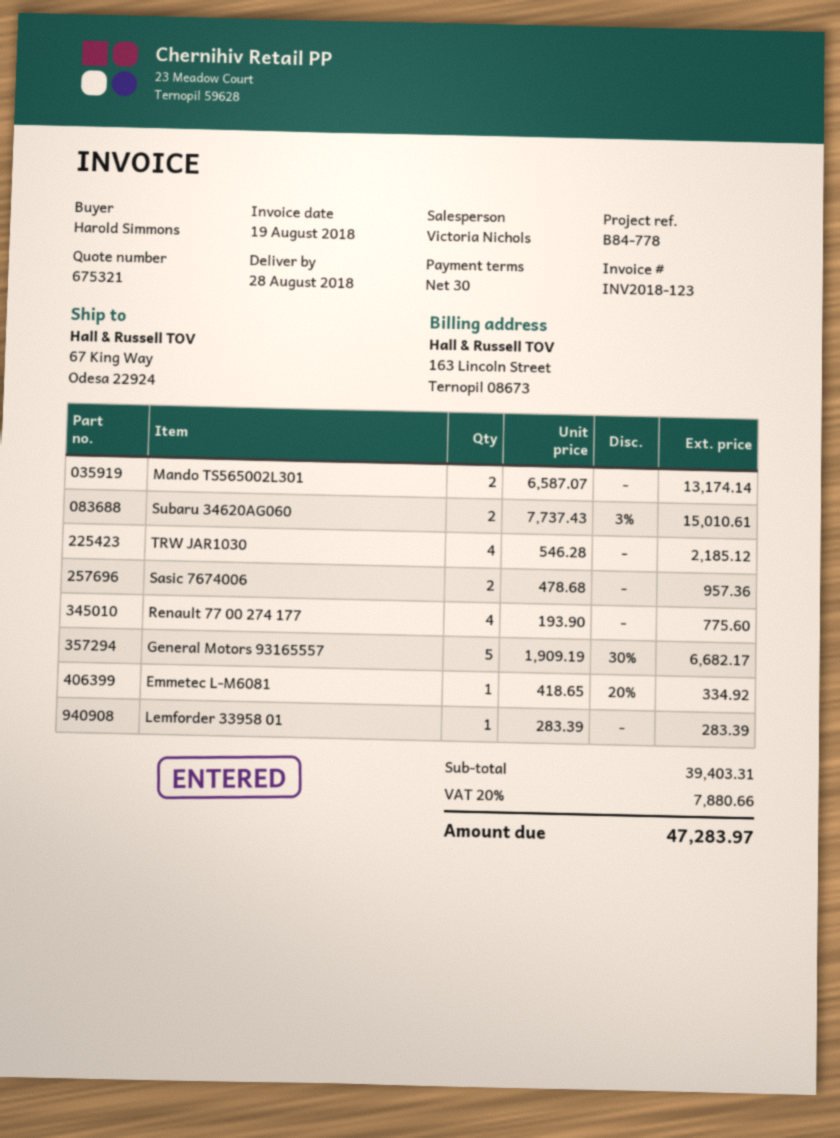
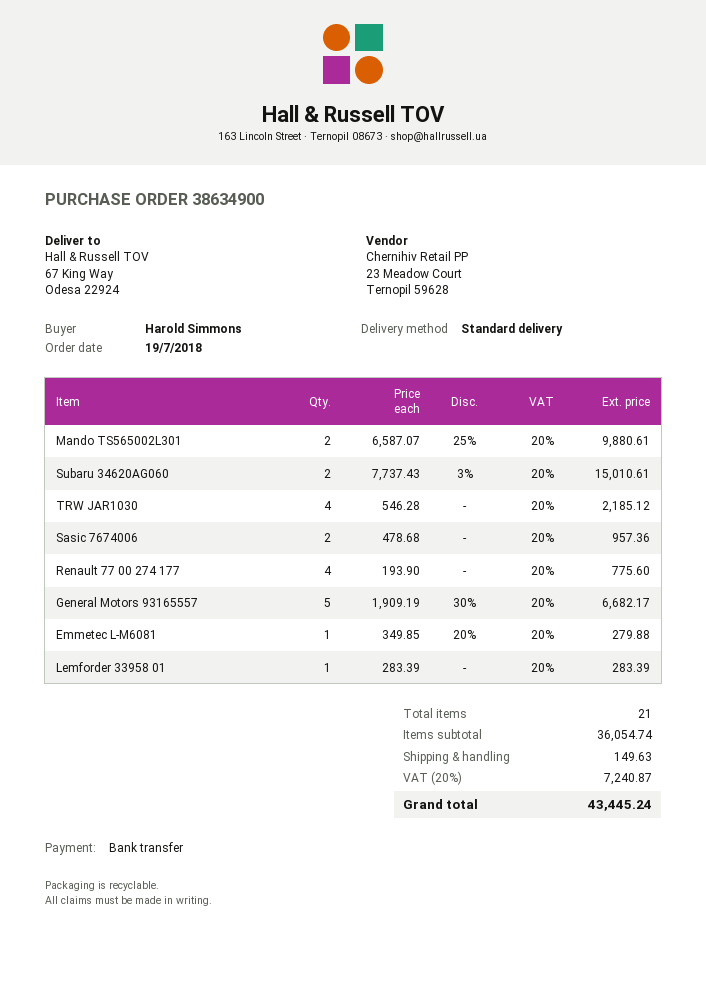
Mando TS565002L301: 2 x 6587.07 = 13174.14 -> 2 x 6587.07 - 25% = 9880.61
Emmetec L-M6081: 1 x 418.65 - 20% = 334.92 -> 1 x 349.85 - 20% = 279.88
subtotal: 39403.31 -> 36054.74
shipping: none -> 149.63
tax: 20% = 7880.66 -> 20% = 7240.87
total: 47283.97 -> 43445.24

